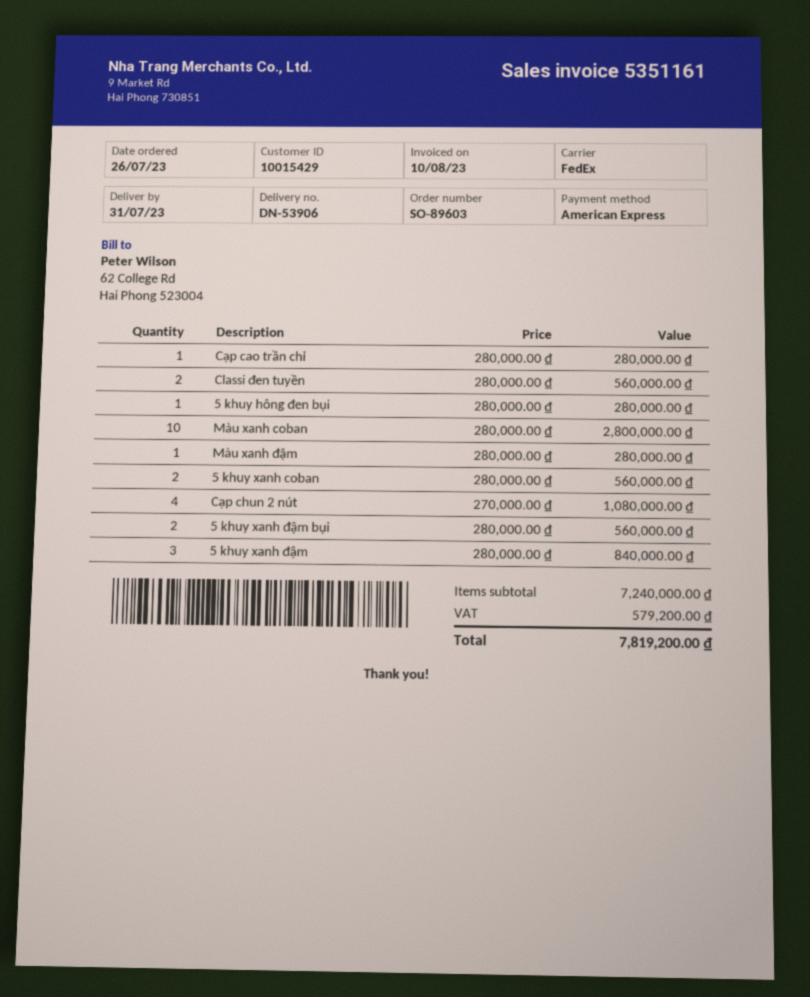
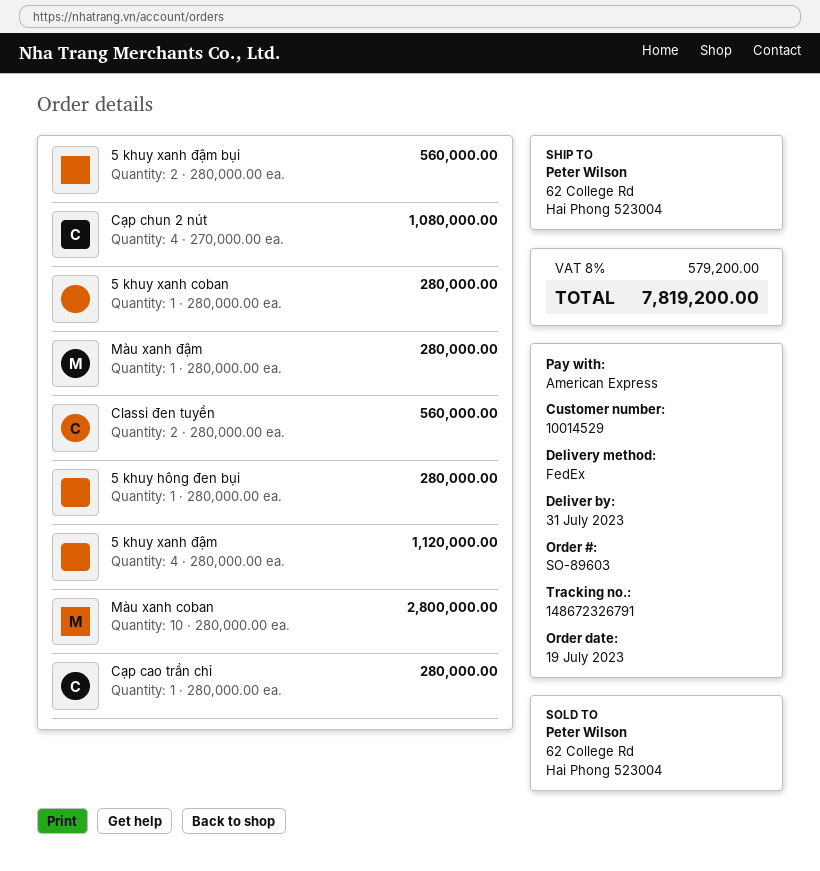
order date: 2023-07-26 -> 2023-07-19
customer number: 10015429 -> 10014529
5 khuy xanh coban: 2 x 280000.00 = 560000.00 -> 1 x 280000.00 = 280000.00
5 khuy xanh đậm: 3 x 280000.00 = 840000.00 -> 4 x 280000.00 = 1120000.00

